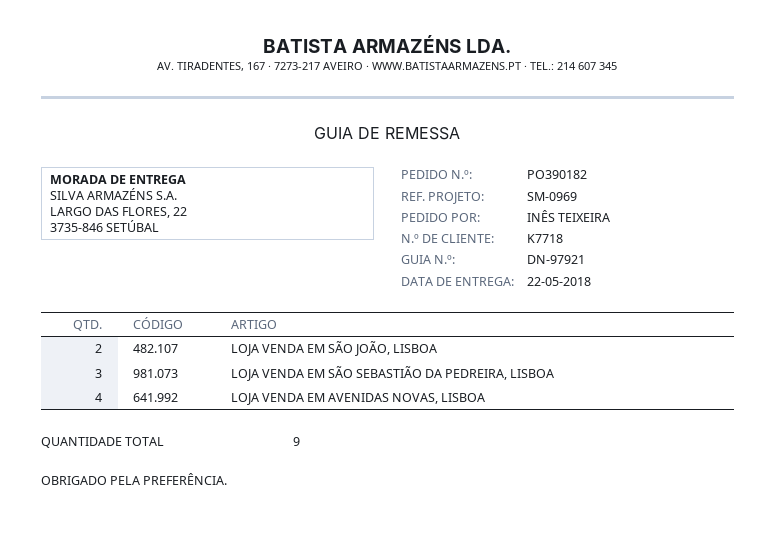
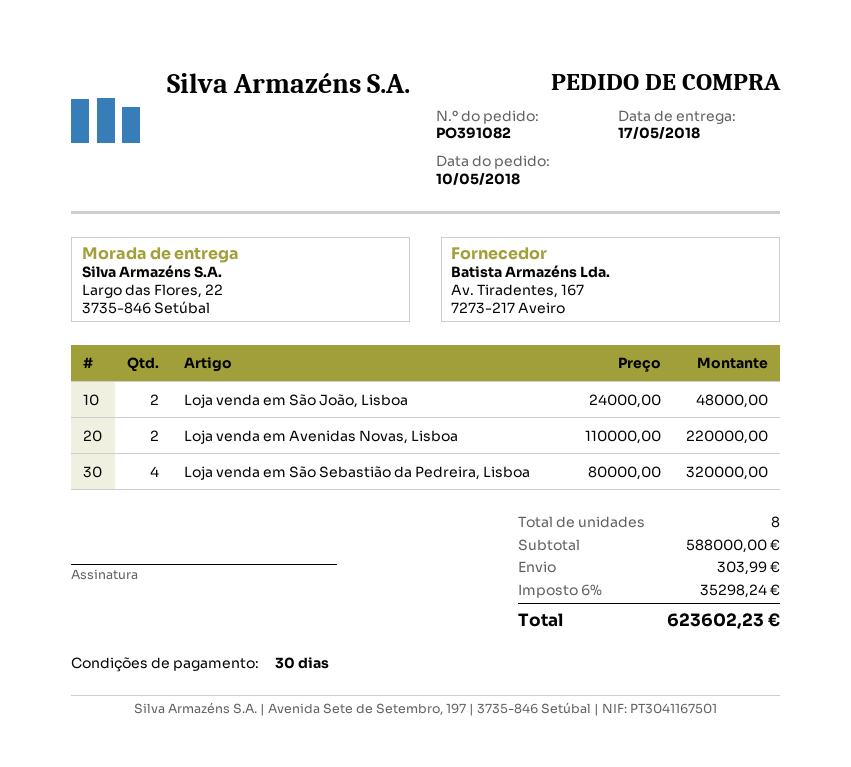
order number: PO390182 -> PO391082
delivery date: 2018-05-22 -> 2018-05-17
LOJA VENDA EM SÃO SEBASTIÃO DA PEDREIRA, LISBOA: 3 -> 4
LOJA VENDA EM AVENIDAS NOVAS, LISBOA: 4 -> 2
total quantity: 9 -> 8

